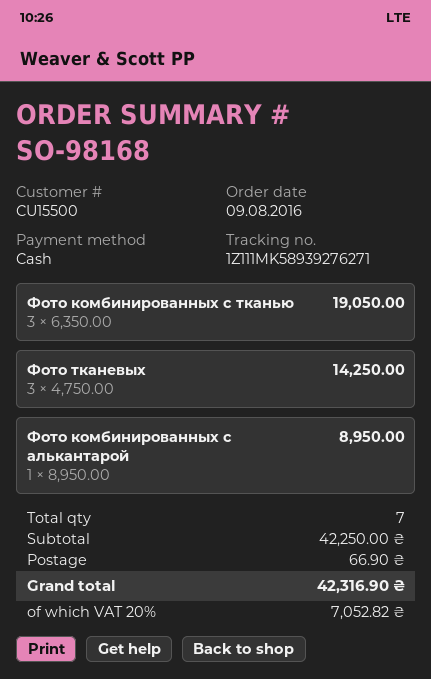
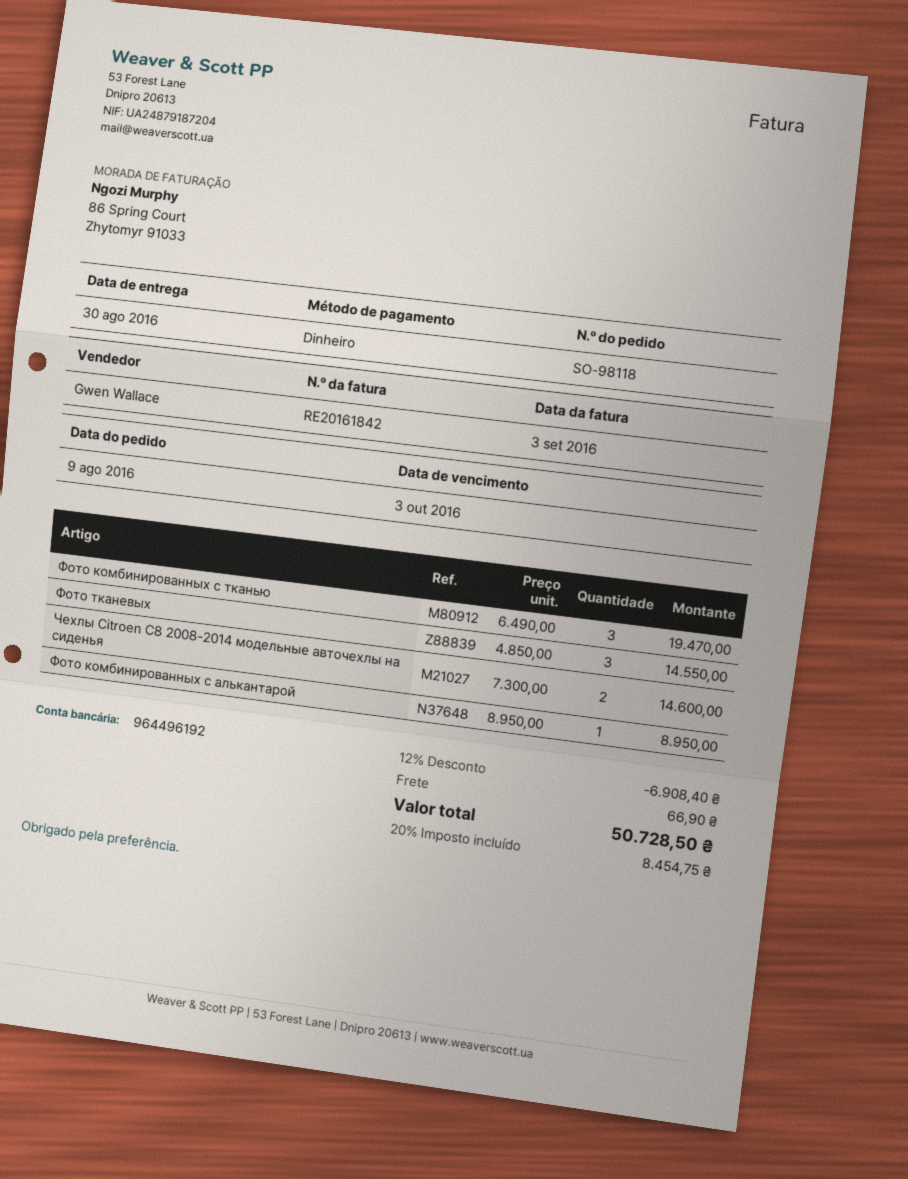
order number: SO-98168 -> SO-98118
Фото комбинированных с тканью: 3 x 6350.00 = 19050.00 -> 3 x 6490.00 = 19470.00
Фото тканевых: 3 x 4750.00 = 14250.00 -> 3 x 4850.00 = 14550.00
Чехлы Citroen C8 2008-2014 модельные авточехлы на сиденья: none -> 2 x 7300.00 = 14600.00
discount: none -> 12% = 6908.40
tax: 20% = 7052.82 -> 20% = 8454.75
total: 42316.90 -> 50728.50

